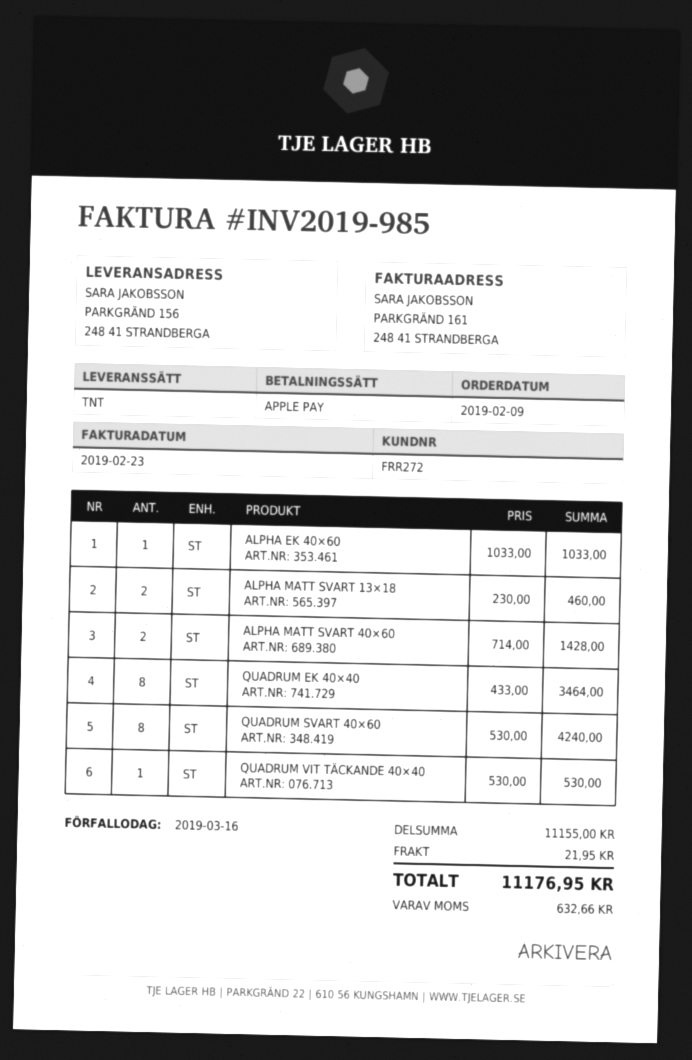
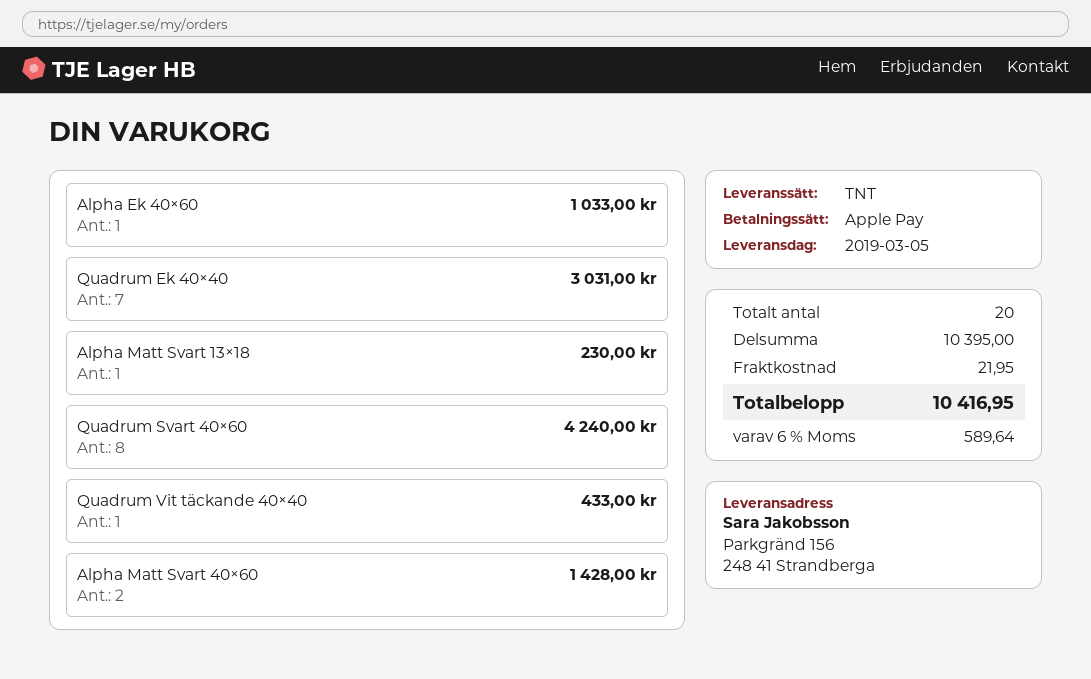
ALPHA MATT SVART 13×18: 2 for 460.00 -> 1 for 230.00
QUADRUM EK 40×40: 8 for 3464.00 -> 7 for 3031.00
QUADRUM VIT TÄCKANDE 40×40: 1 for 530.00 -> 1 for 433.00
subtotal: 11155.00 -> 10395.00
tax: 632.66 -> 589.64
total: 11176.95 -> 10416.95

